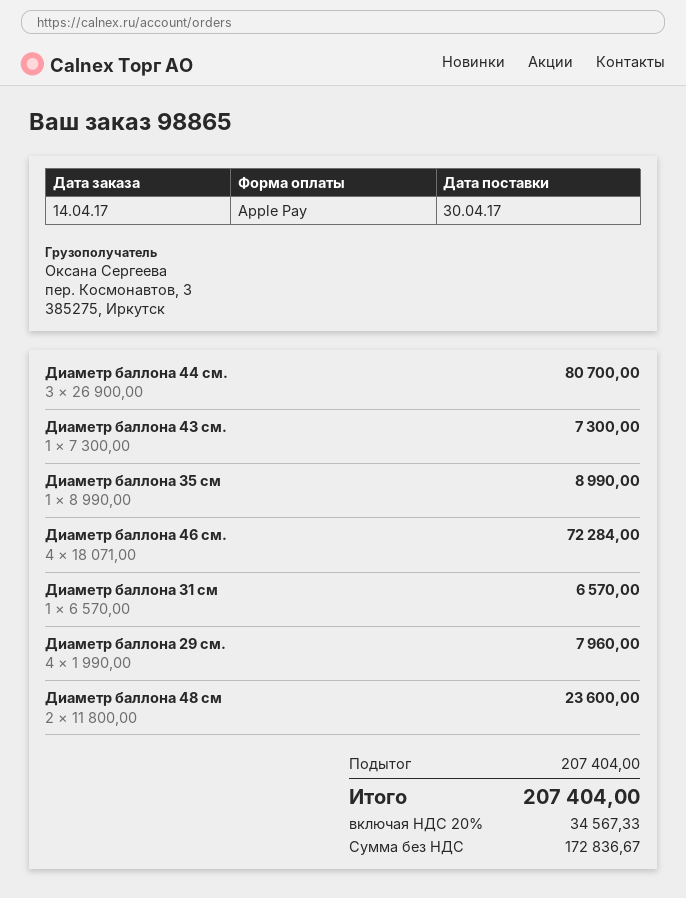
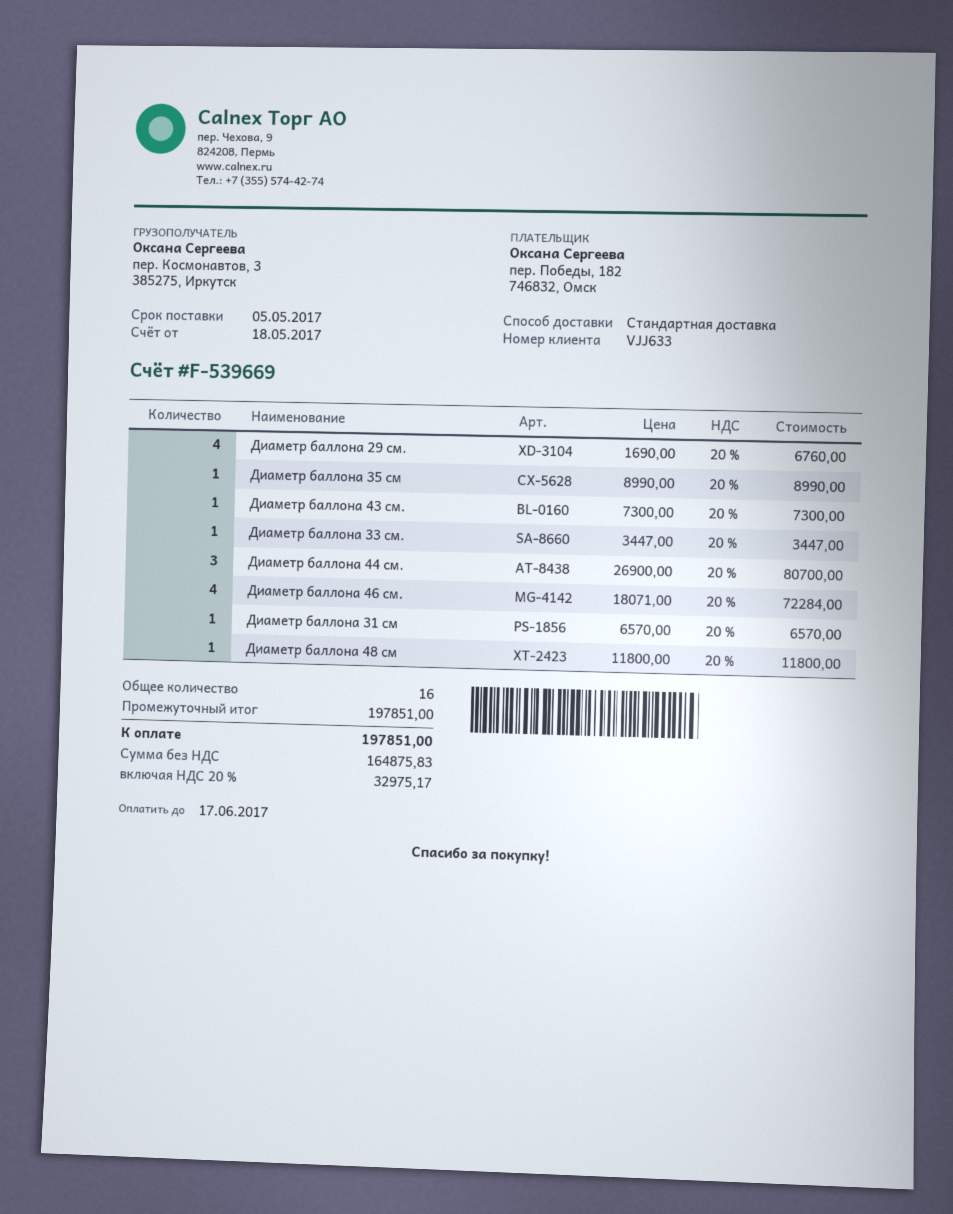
delivery date: 2017-04-30 -> 2017-05-05
Диаметр баллона 29 см.: 4 x 1990.00 = 7960.00 -> 4 x 1690.00 = 6760.00
Диаметр баллона 48 см: 2 x 11800.00 = 23600.00 -> 1 x 11800.00 = 11800.00
Диаметр баллона 33 см.: none -> 1 x 3447.00 = 3447.00
subtotal: 207404.00 -> 197851.00
net: 172836.67 -> 164875.83
tax: 20% = 34567.33 -> 20% = 32975.17
total: 207404.00 -> 197851.00

